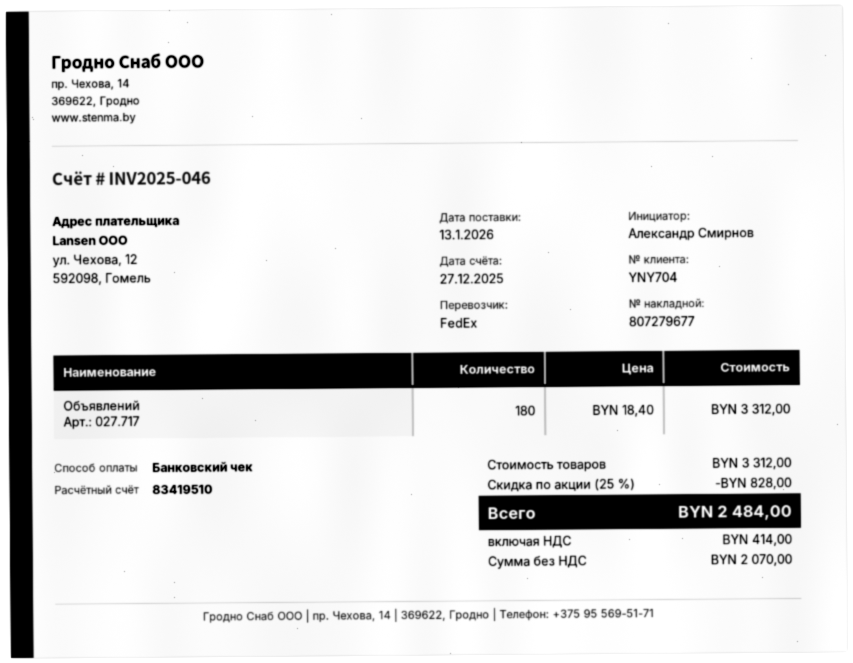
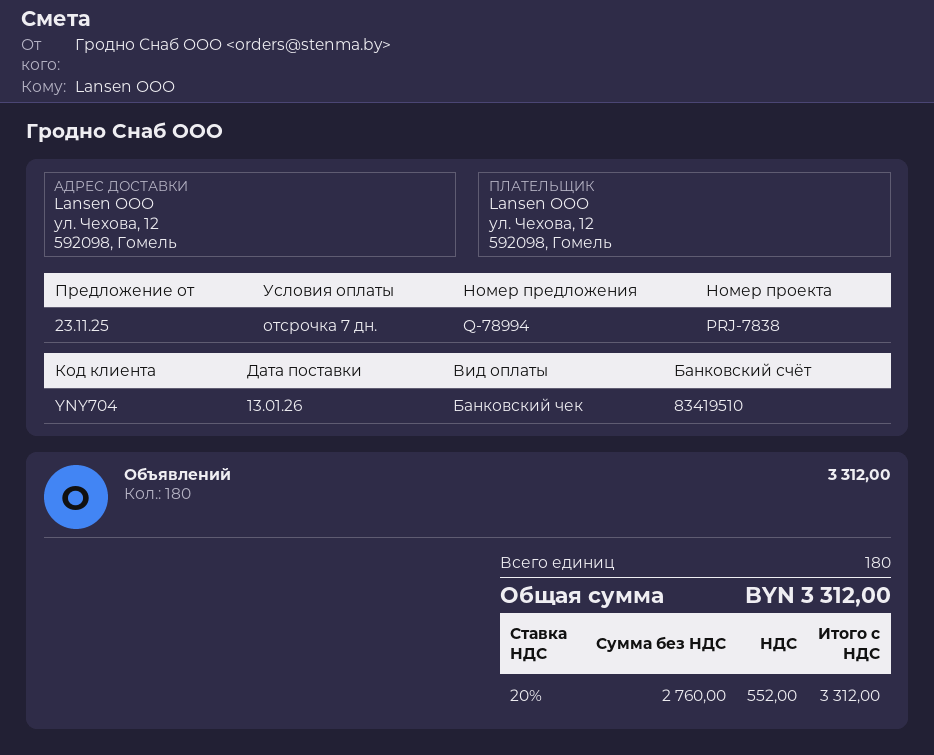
discount: 25% = 828.00 -> none
net: 2070.00 -> 2760.00
tax: 414.00 -> 552.00
total: 2484.00 -> 3312.00

